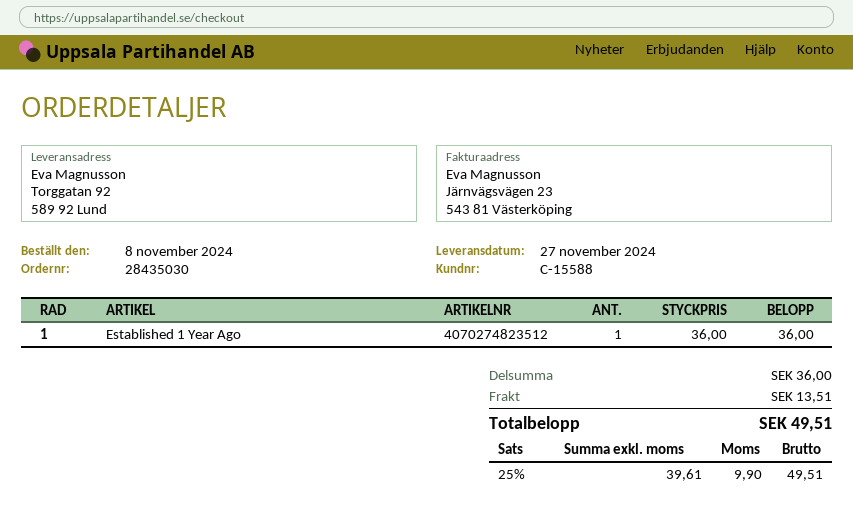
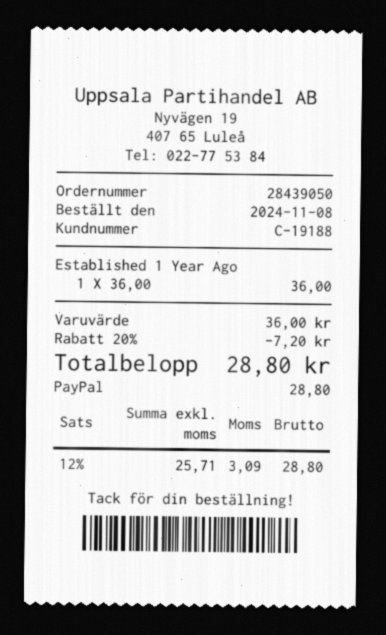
order number: 28435030 -> 28439050
customer number: C-15588 -> C-19188
discount: none -> 20% = 7.20
shipping: 13.51 -> none
net: 39.61 -> 25.71
tax: 25% = 9.90 -> 12% = 3.09
total: 49.51 -> 28.80

